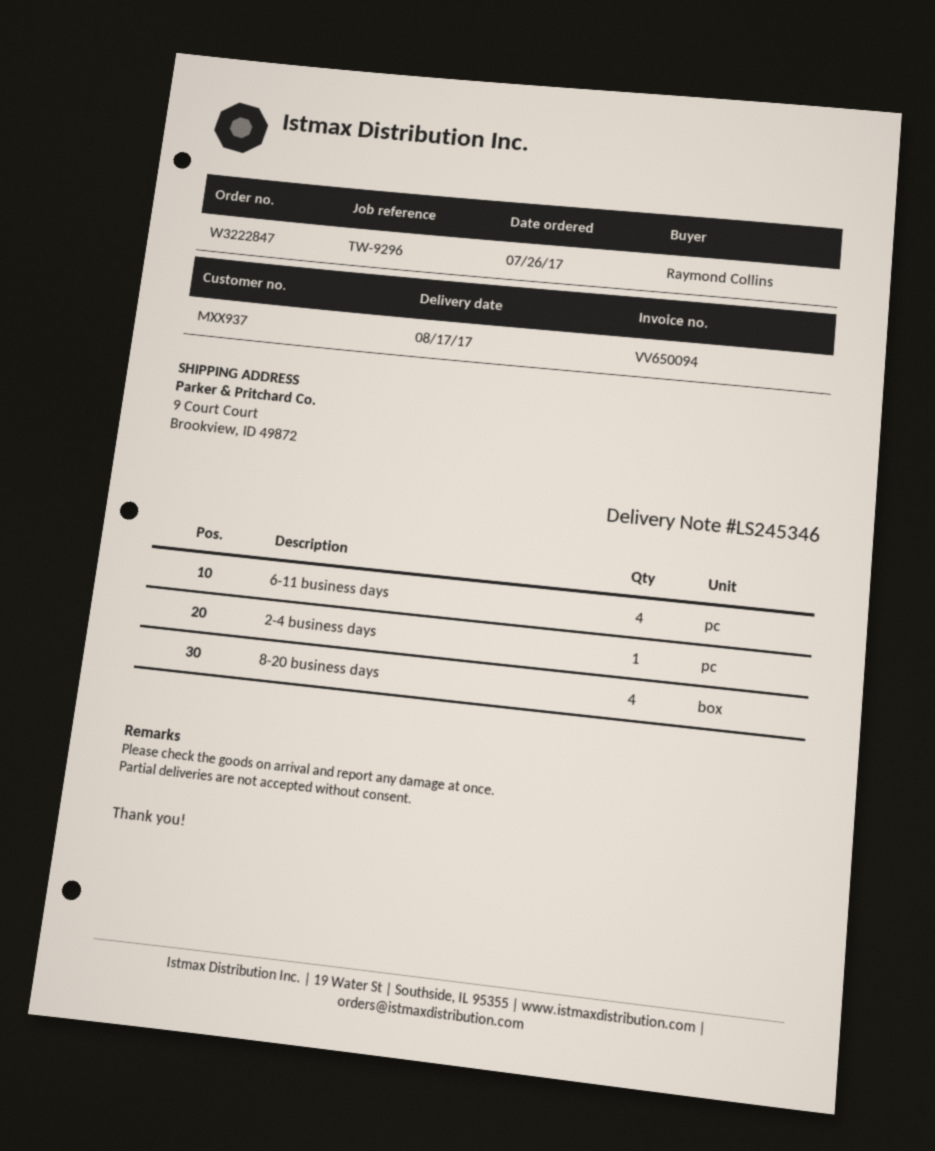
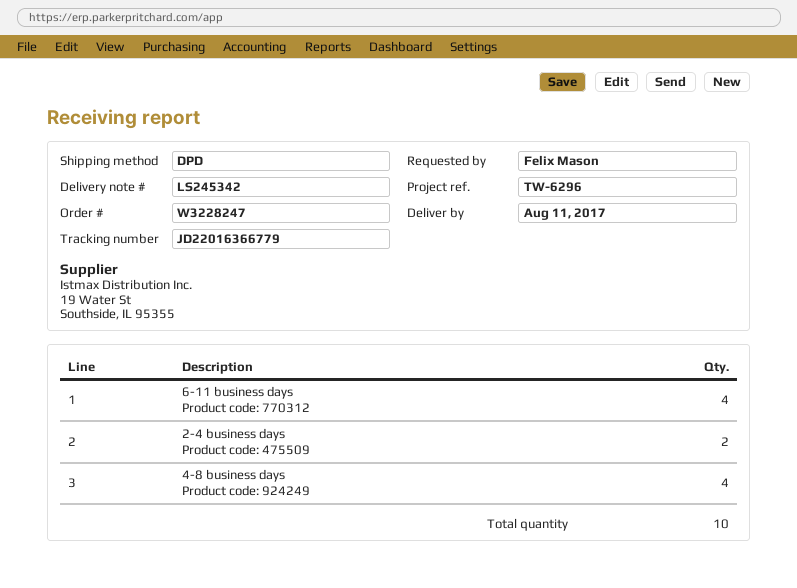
order number: W3222847 -> W3228247
delivery note number: LS245346 -> LS245342
delivery date: 2017-08-17 -> 2017-08-11
reference: TW-9296 -> TW-6296
ordered by: Raymond Collins -> Felix Mason
2-4 business days: 1 -> 2
8-20 business days: 4 -> none
4-8 business days: none -> 4

